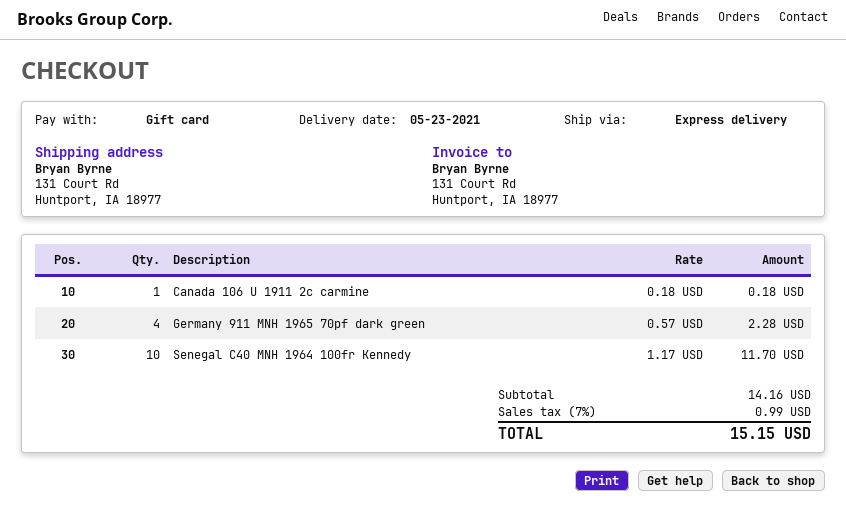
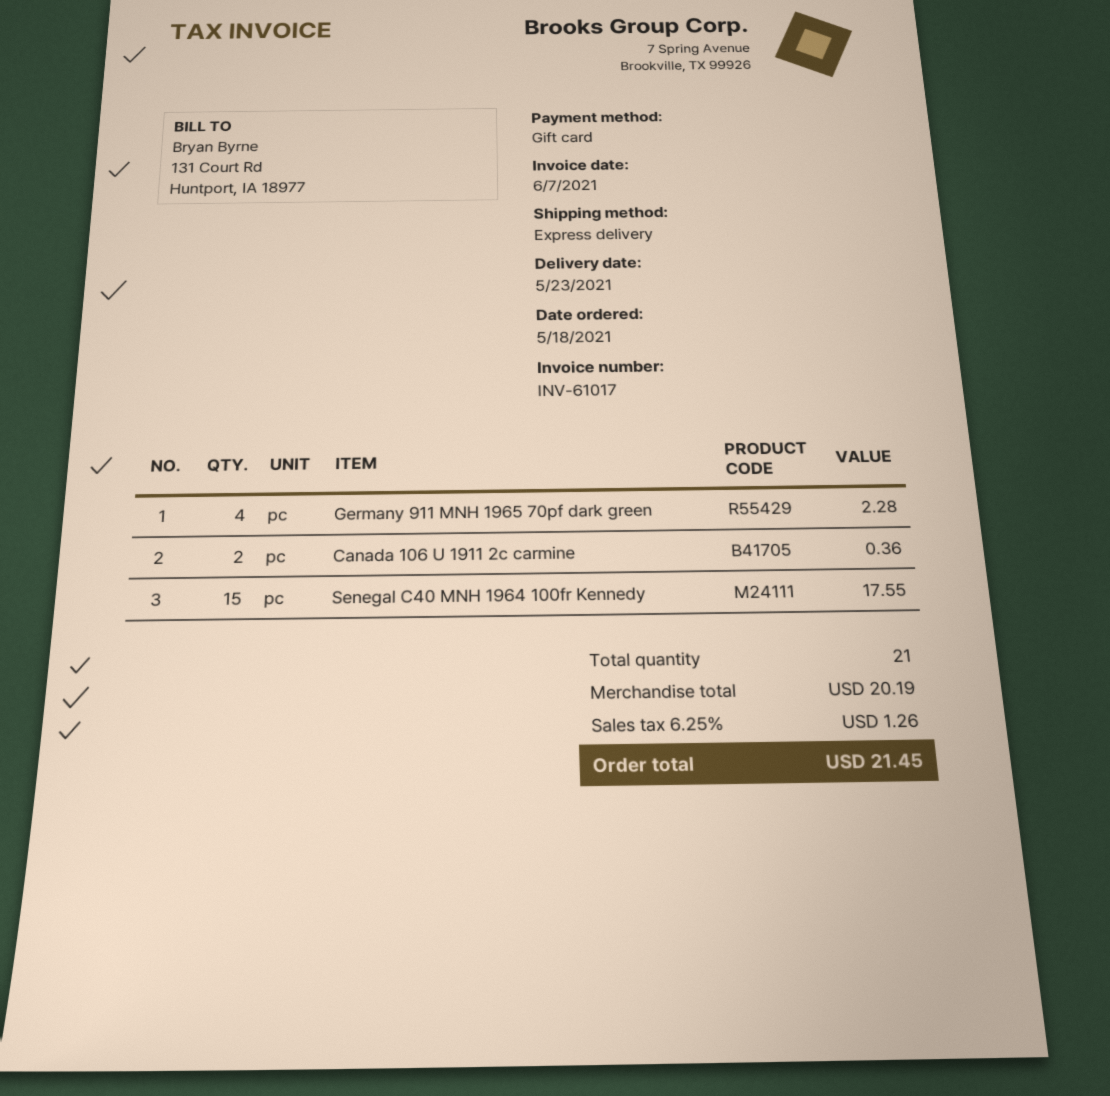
Canada 106 U 1911 2c carmine: 1 for 0.18 -> 2 for 0.36
Senegal C40 MNH 1964 100fr Kennedy: 10 for 11.70 -> 15 for 17.55
subtotal: 14.16 -> 20.19
tax: 7% = 0.99 -> 6.25% = 1.26
total: 15.15 -> 21.45

